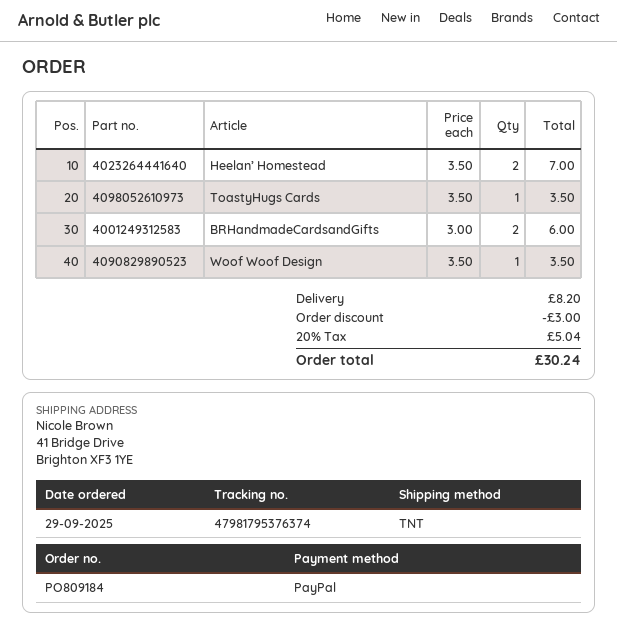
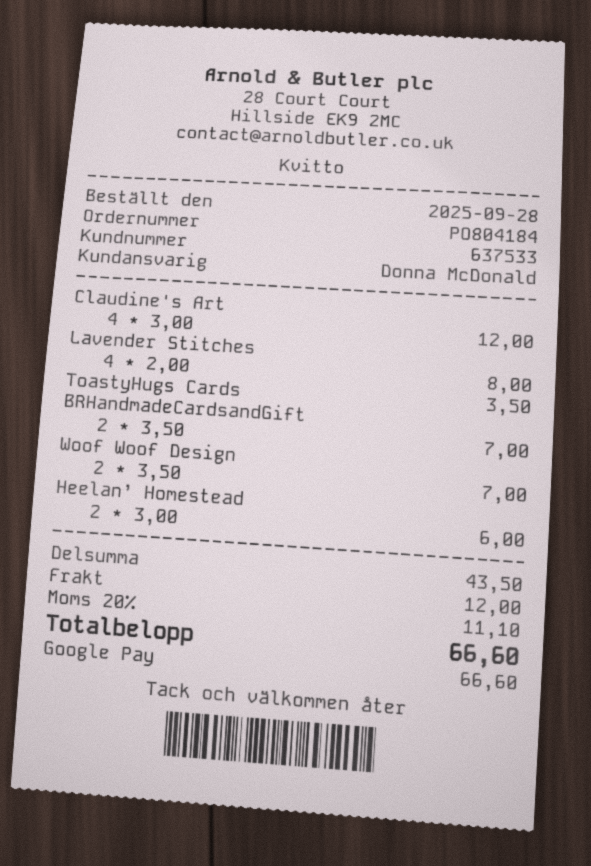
order number: PO809184 -> PO804184
order date: 2025-09-29 -> 2025-09-28
payment method: PayPal -> Google Pay
Heelan’ Homestead: 2 x 3.50 = 7.00 -> 2 x 3.00 = 6.00
BRHandmadeCardsandGifts: 2 x 3.00 = 6.00 -> 2 x 3.50 = 7.00
Woof Woof Design: 1 x 3.50 = 3.50 -> 2 x 3.50 = 7.00
Claudine's Art: none -> 4 x 3.00 = 12.00
Lavender Stitches: none -> 4 x 2.00 = 8.00
discount: 3.00 -> none
shipping: 8.20 -> 12.00
tax: 20% = 5.04 -> 20% = 11.10
total: 30.24 -> 66.60

